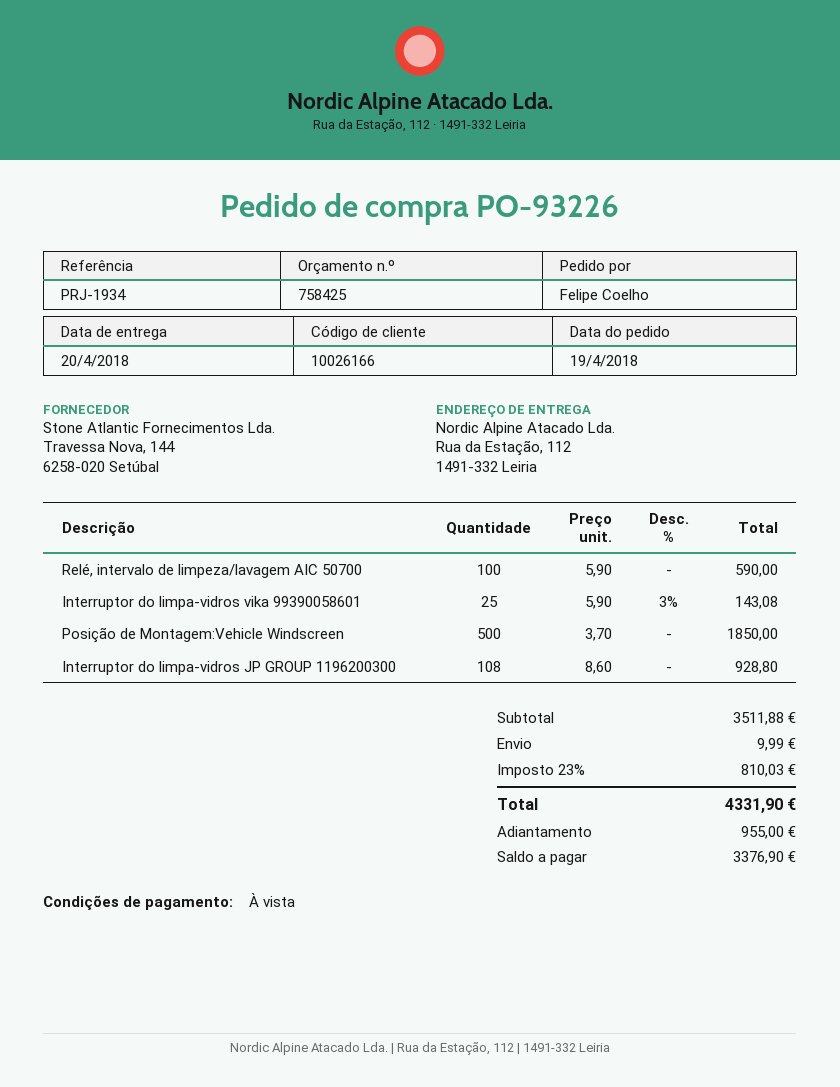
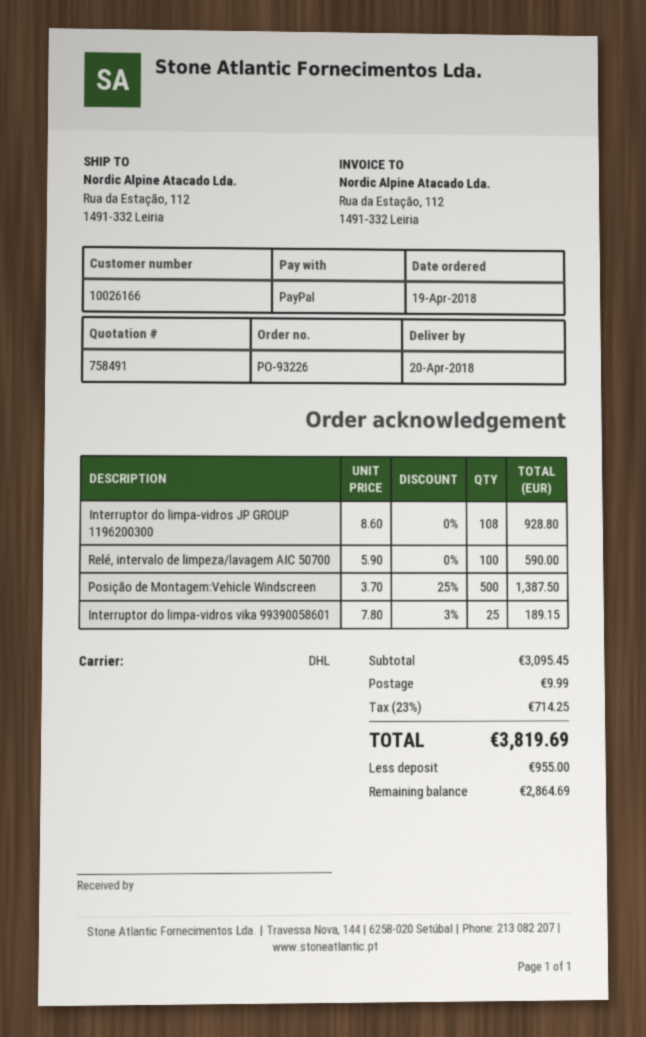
quote number: 758425 -> 758491
Interruptor do limpa-vidros vika 99390058601: 25 x 5.90 - 3% = 143.08 -> 25 x 7.80 - 3% = 189.15
Posição de Montagem:Vehicle Windscreen: 500 x 3.70 = 1850.00 -> 500 x 3.70 - 25% = 1387.50
subtotal: 3511.88 -> 3095.45
tax: 23% = 810.03 -> 23% = 714.25
total: 4331.90 -> 3819.69
balance: 3376.90 -> 2864.69

